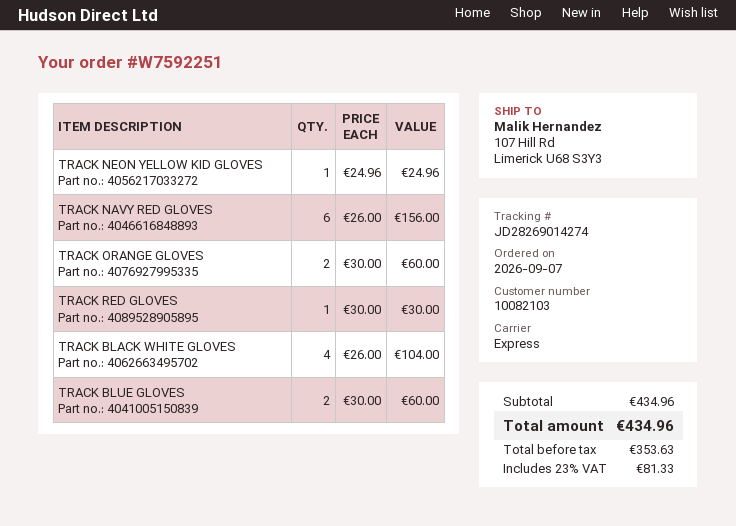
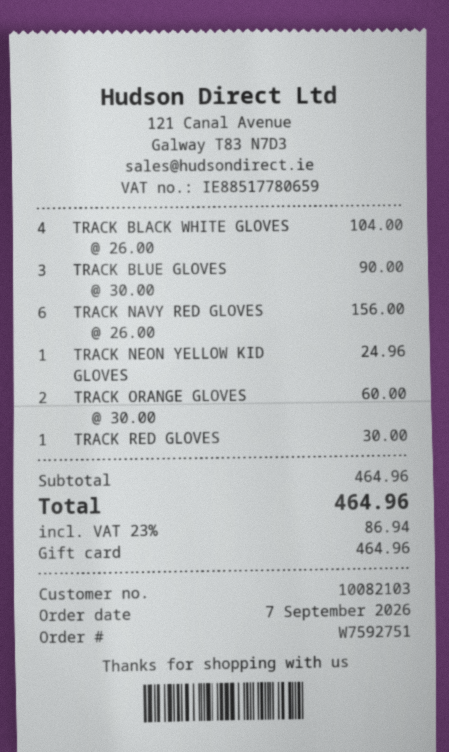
order number: W7592251 -> W7592751
TRACK BLUE GLOVES: 2 x 30.00 = 60.00 -> 3 x 30.00 = 90.00
subtotal: 434.96 -> 464.96
tax: 23% = 81.33 -> 23% = 86.94
total: 434.96 -> 464.96

